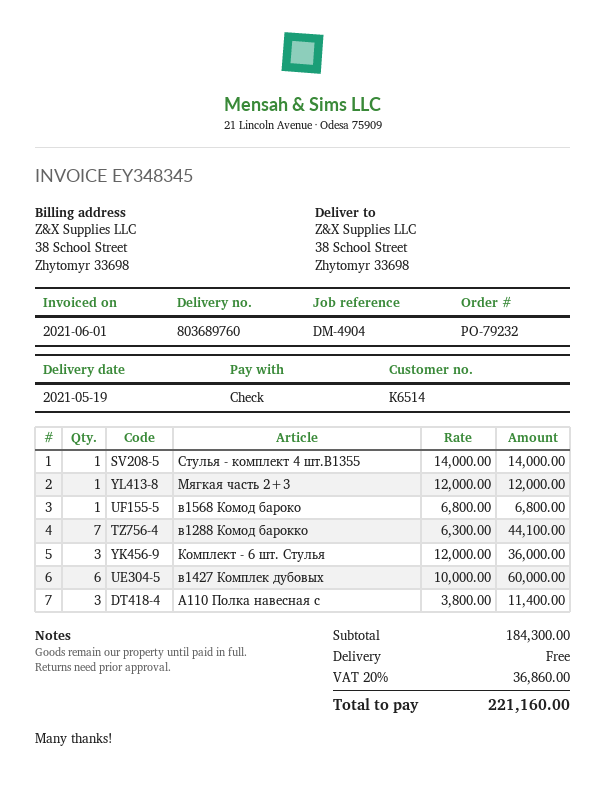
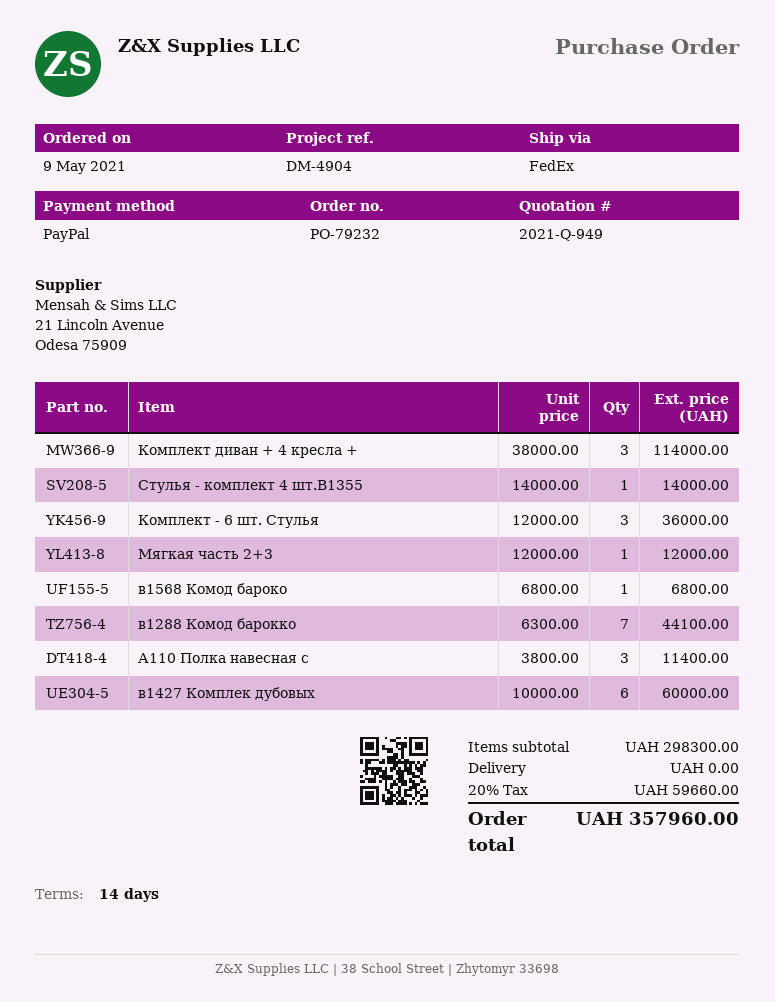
payment method: cheque -> PayPal
Комплект диван + 4 кресла +: none -> 3 x 38000.00 = 114000.00
subtotal: 184300.00 -> 298300.00
tax: 20% = 36860.00 -> 20% = 59660.00
total: 221160.00 -> 357960.00

